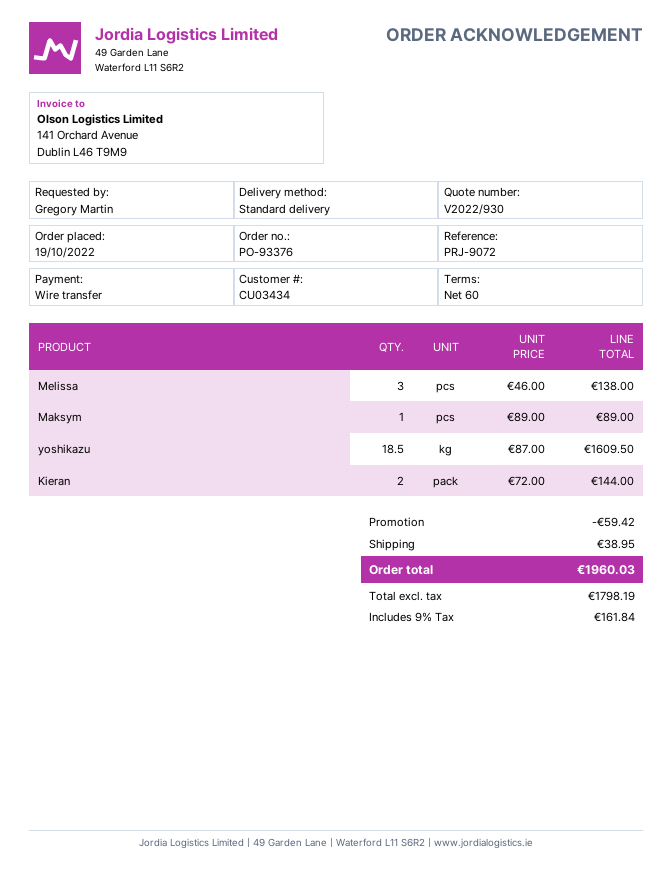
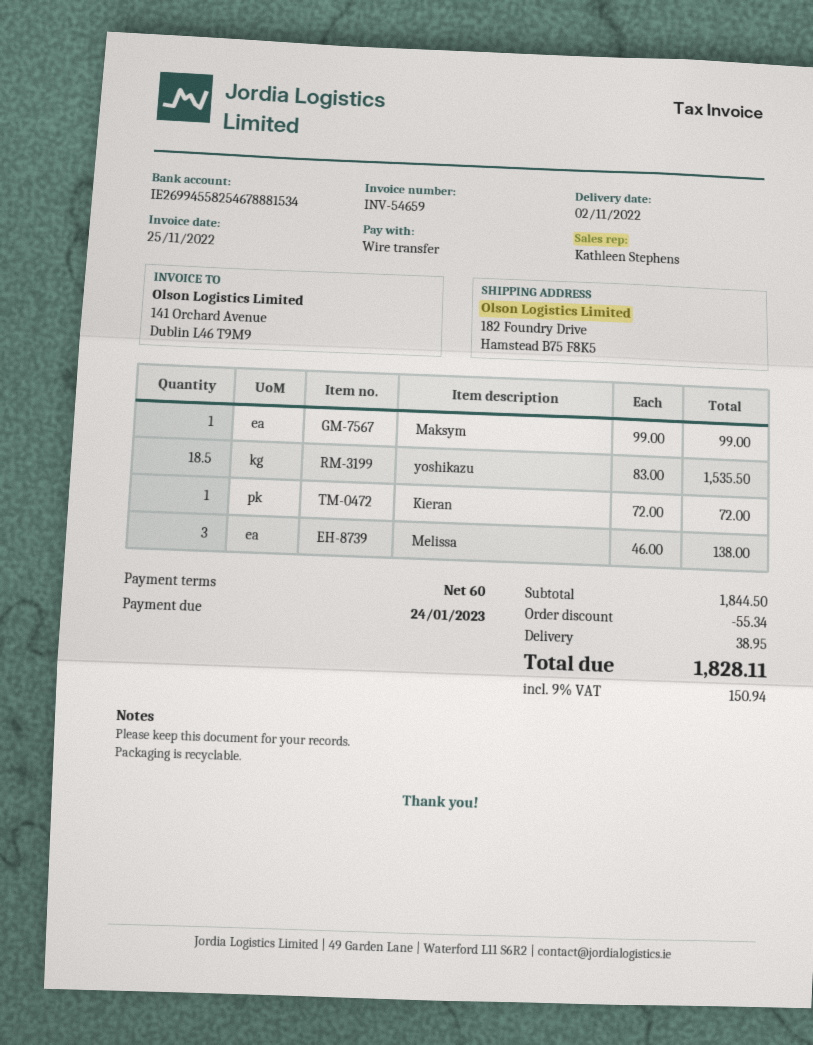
Maksym: 1 x 89.00 = 89.00 -> 1 x 99.00 = 99.00
yoshikazu: 18.5 x 87.00 = 1609.50 -> 18.5 x 83.00 = 1535.50
Kieran: 2 x 72.00 = 144.00 -> 1 x 72.00 = 72.00
discount: 59.42 -> 55.34
tax: 9% = 161.84 -> 9% = 150.94
total: 1960.03 -> 1828.11

